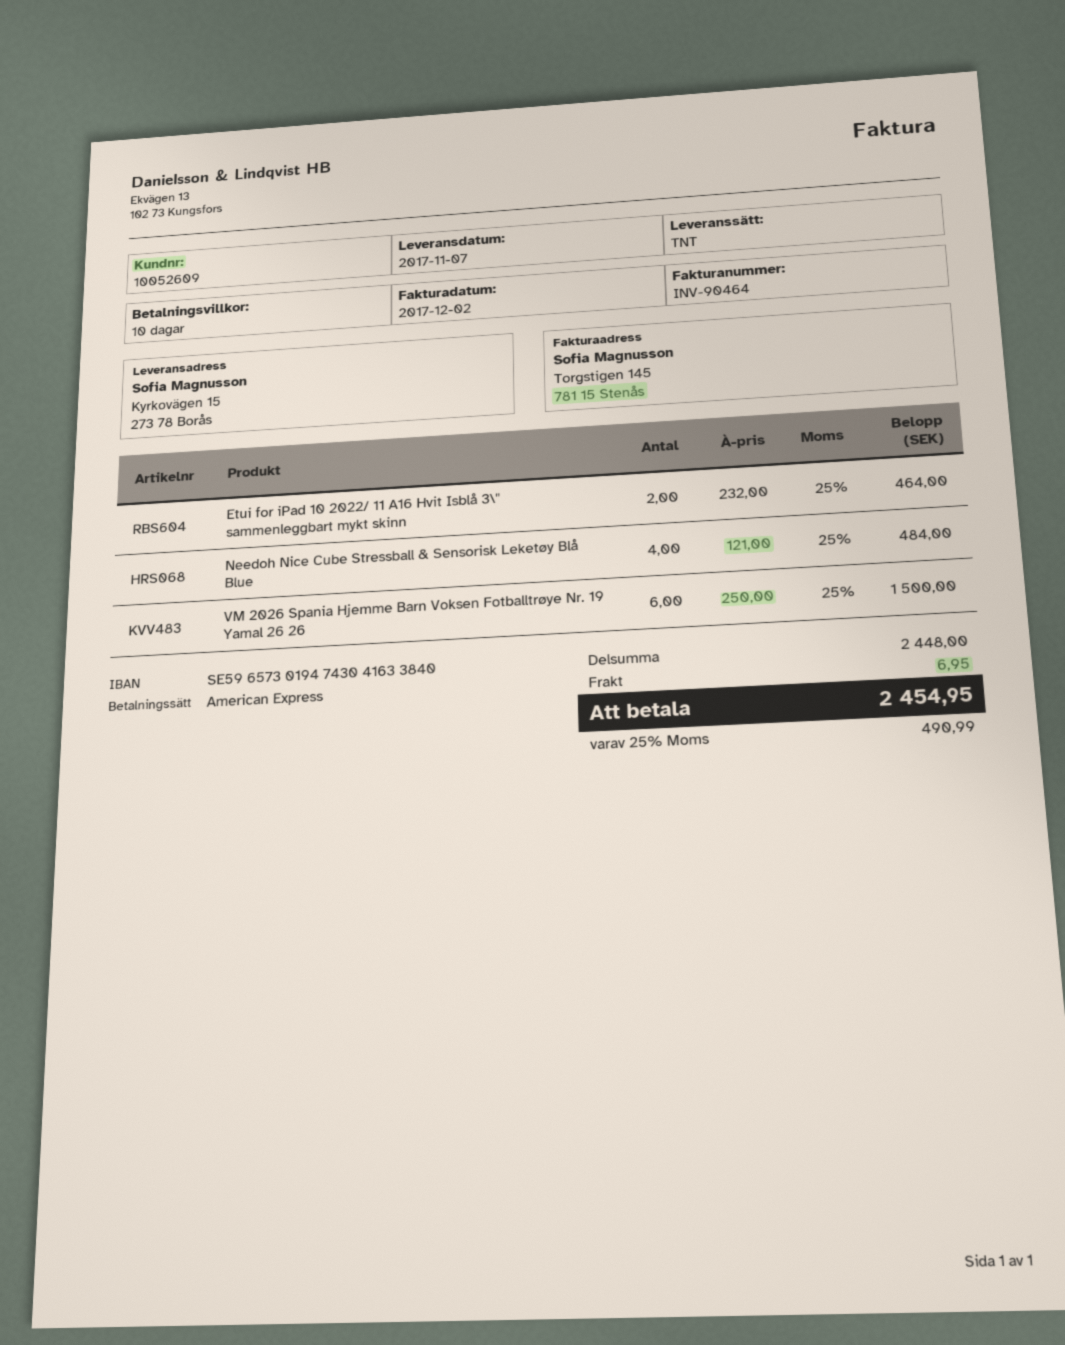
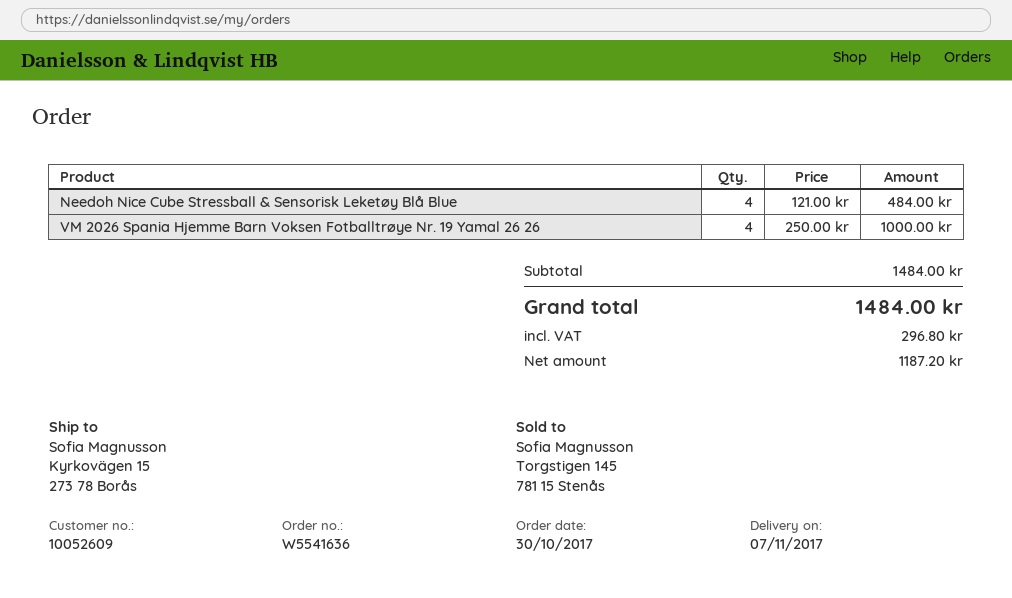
Etui for iPad 10 2022/ 11 A16 Hvit Isblå 3\" sammenleggbart mykt skinn: 2 x 232.00 = 464.00 -> none
VM 2026 Spania Hjemme Barn Voksen Fotballtrøye Nr. 19 Yamal 26 26: 6 x 250.00 = 1500.00 -> 4 x 250.00 = 1000.00
subtotal: 2448.00 -> 1484.00
shipping: 6.95 -> none
tax: 490.99 -> 296.80
total: 2454.95 -> 1484.00

